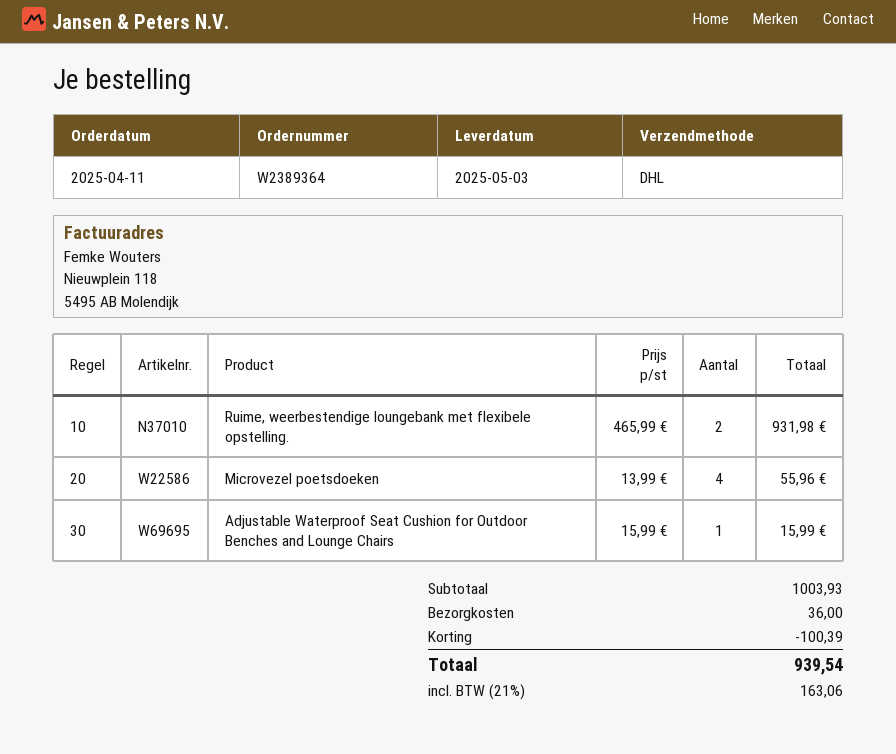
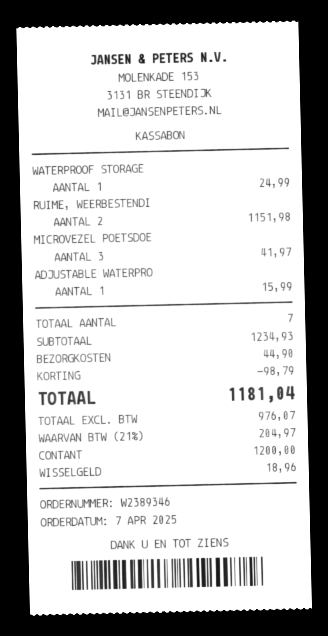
order number: W2389364 -> W2389346
order date: 2025-04-11 -> 2025-04-07
Ruime, weerbestendige loungebank met flexibele opstelling.: 2 for 931.98 -> 2 for 1151.98
Microvezel poetsdoeken: 4 for 55.96 -> 3 for 41.97
WATERPROOF STORAGE: none -> 1 for 24.99
subtotal: 1003.93 -> 1234.93
discount: 100.39 -> 98.79
shipping: 36.00 -> 44.90
tax: 21% = 163.06 -> 21% = 204.97
total: 939.54 -> 1181.04

